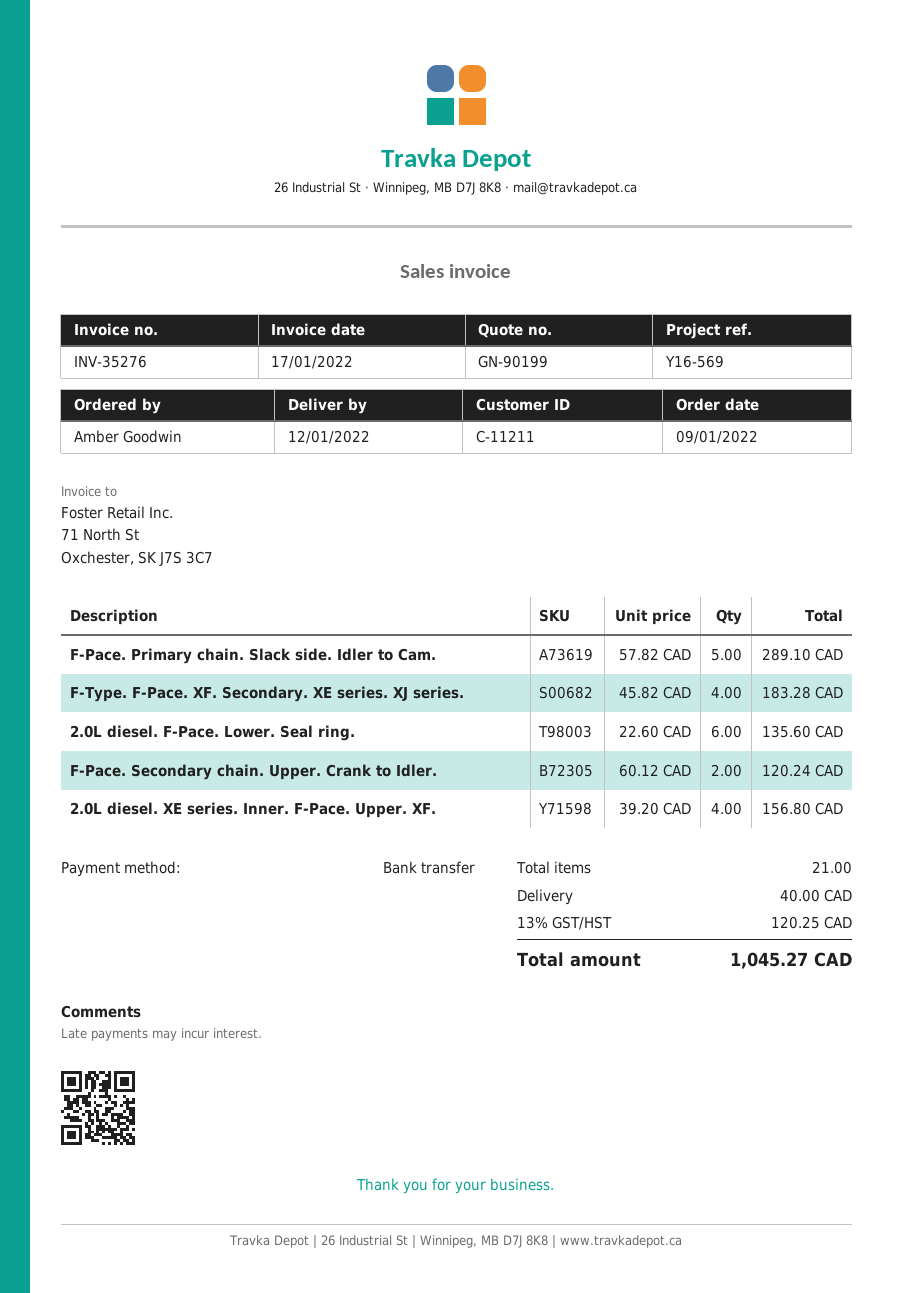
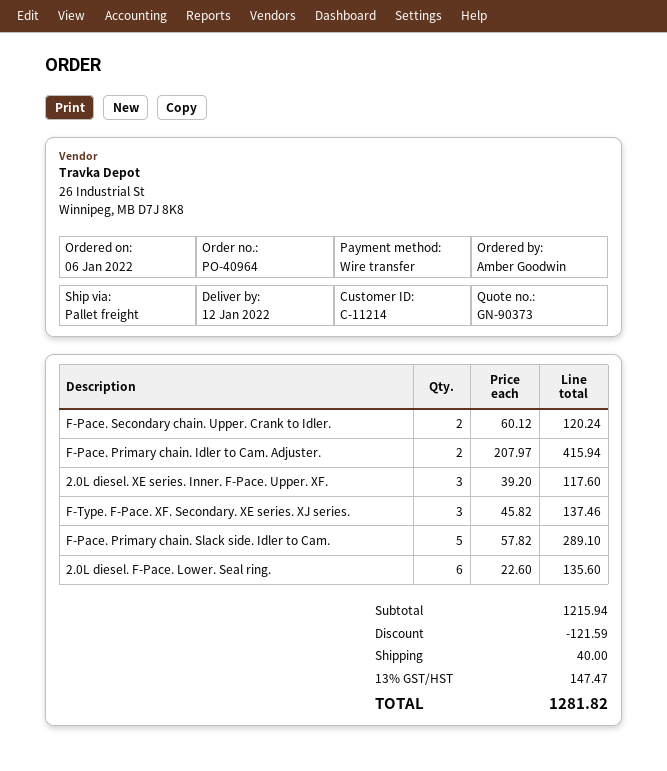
quote number: GN-90199 -> GN-90373
order date: 2022-01-09 -> 2022-01-06
customer number: C-11211 -> C-11214
F-Type. F-Pace. XF. Secondary. XE series. XJ series.: 4 x 45.82 = 183.28 -> 3 x 45.82 = 137.46
2.0L diesel. XE series. Inner. F-Pace. Upper. XF.: 4 x 39.20 = 156.80 -> 3 x 39.20 = 117.60
F-Pace. Primary chain. Idler to Cam. Adjuster.: none -> 2 x 207.97 = 415.94
discount: none -> 121.59
tax: 13% = 120.25 -> 13% = 147.47
total: 1045.27 -> 1281.82

